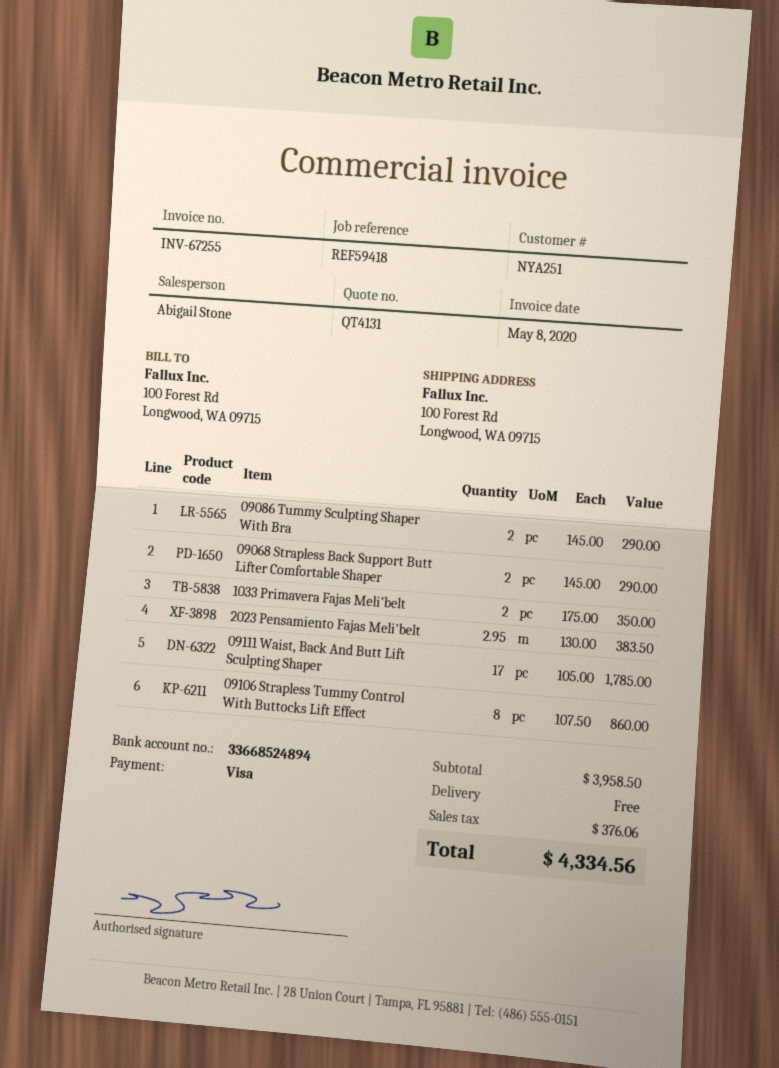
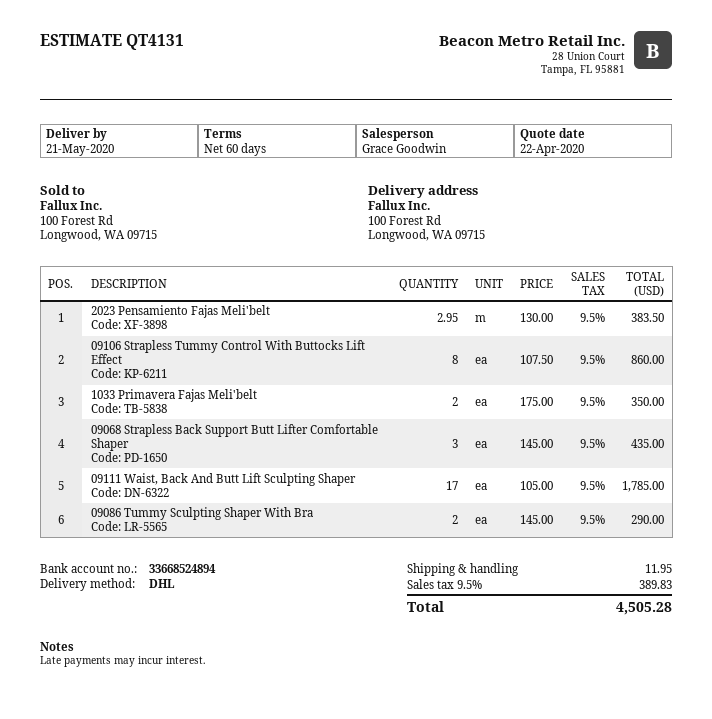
sales rep: Abigail Stone -> Grace Goodwin
09068 Strapless Back Support Butt Lifter Comfortable Shaper: 2 x 145.00 = 290.00 -> 3 x 145.00 = 435.00
shipping: 0.00 -> 11.95
tax: 376.06 -> 389.83
total: 4334.56 -> 4505.28

